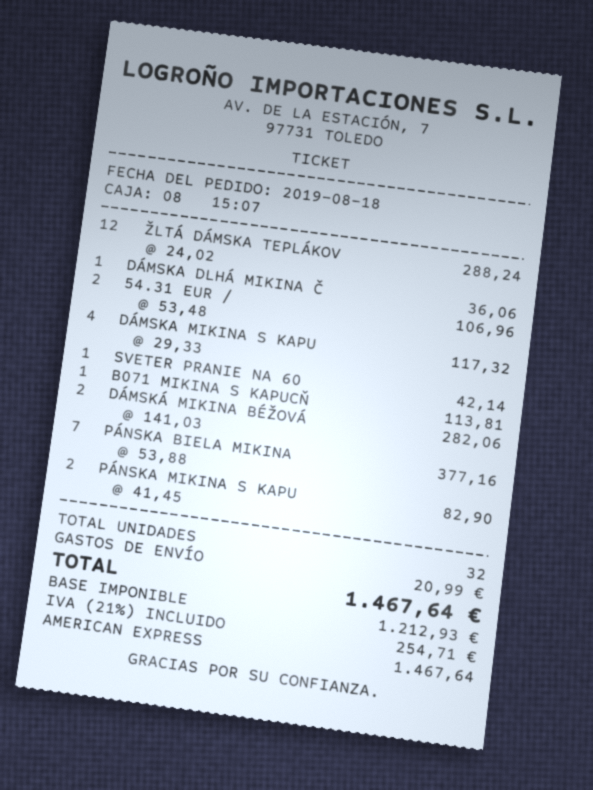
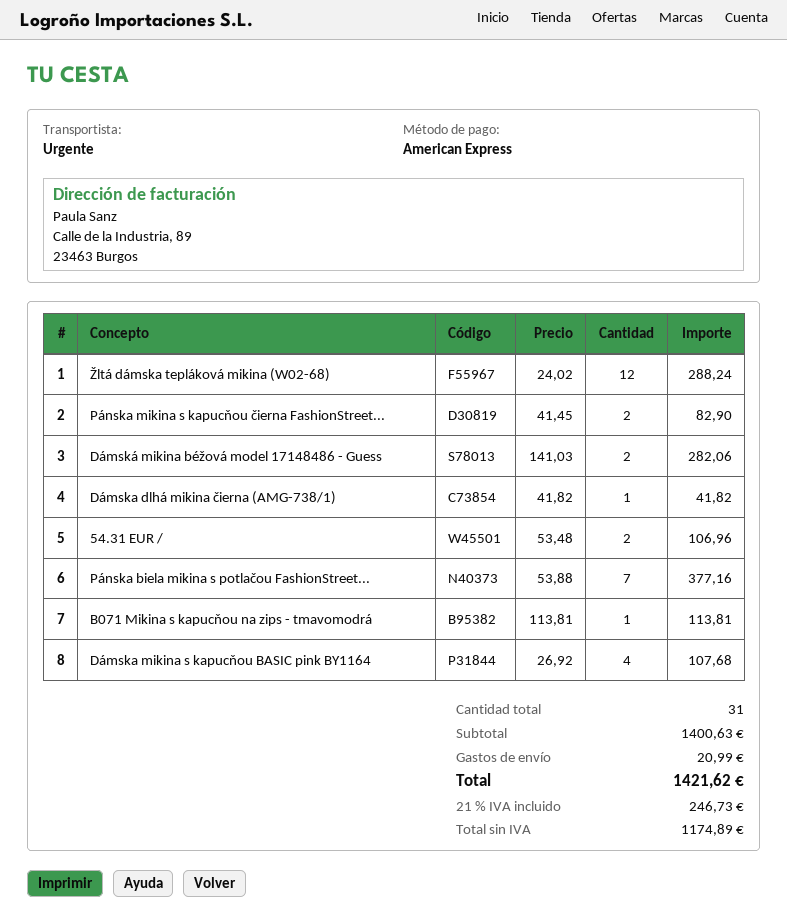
DÁMSKA DLHÁ MIKINA Č: 1 x 36.06 = 36.06 -> 1 x 41.82 = 41.82
DÁMSKA MIKINA S KAPU: 4 x 29.33 = 117.32 -> 4 x 26.92 = 107.68
SVETER PRANIE NA 60: 1 x 42.14 = 42.14 -> none
total quantity: 32 -> 31
net: 1212.93 -> 1174.89
tax: 21% = 254.71 -> 21% = 246.73
total: 1467.64 -> 1421.62

